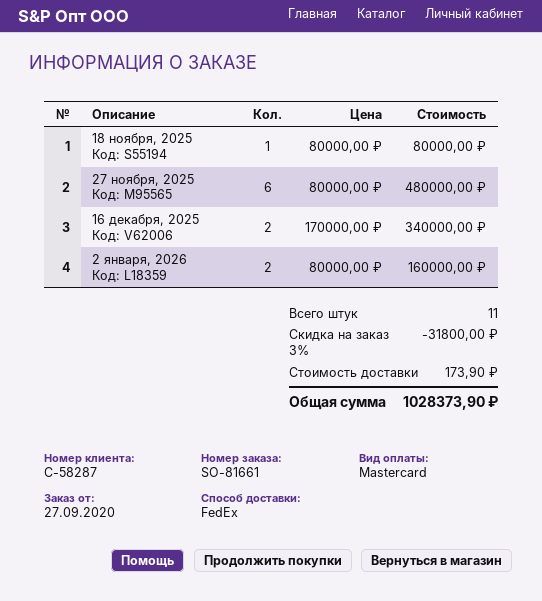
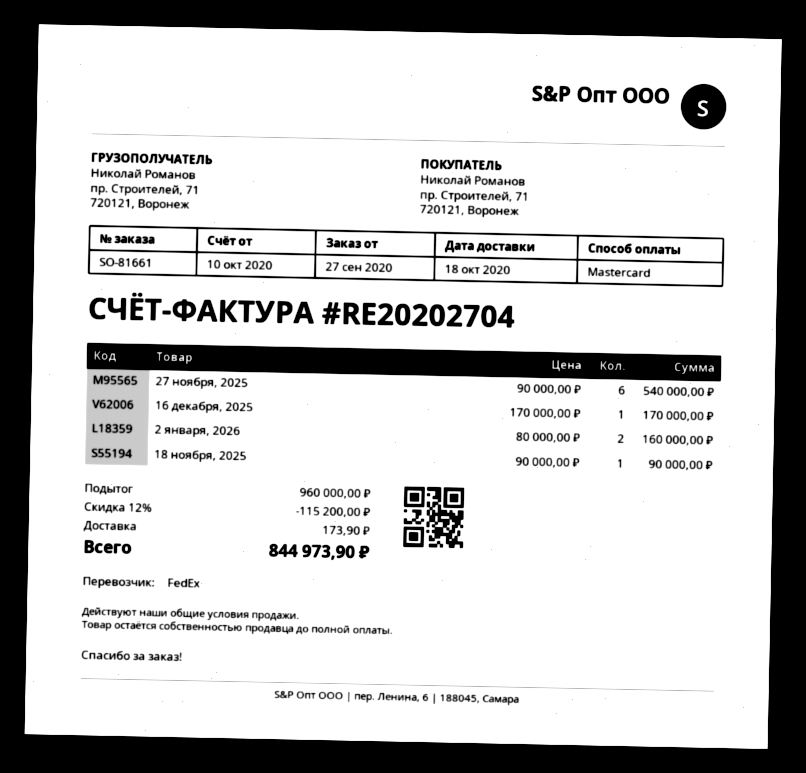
18 ноября, 2025: 1 x 80000.00 = 80000.00 -> 1 x 90000.00 = 90000.00
27 ноября, 2025: 6 x 80000.00 = 480000.00 -> 6 x 90000.00 = 540000.00
16 декабря, 2025: 2 x 170000.00 = 340000.00 -> 1 x 170000.00 = 170000.00
discount: 3% = 31800.00 -> 12% = 115200.00
total: 1028373.90 -> 844973.90

